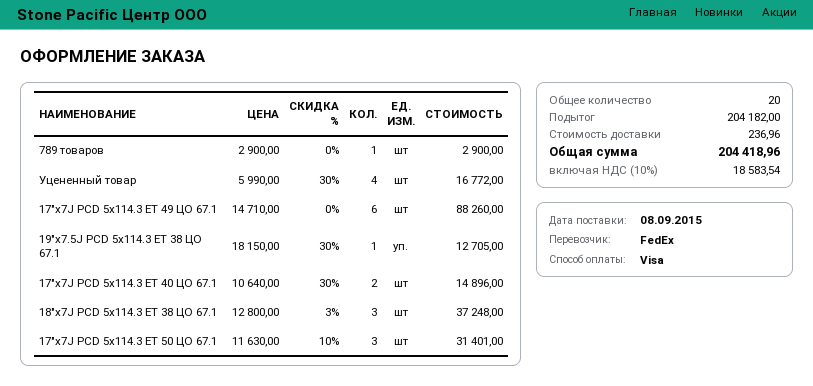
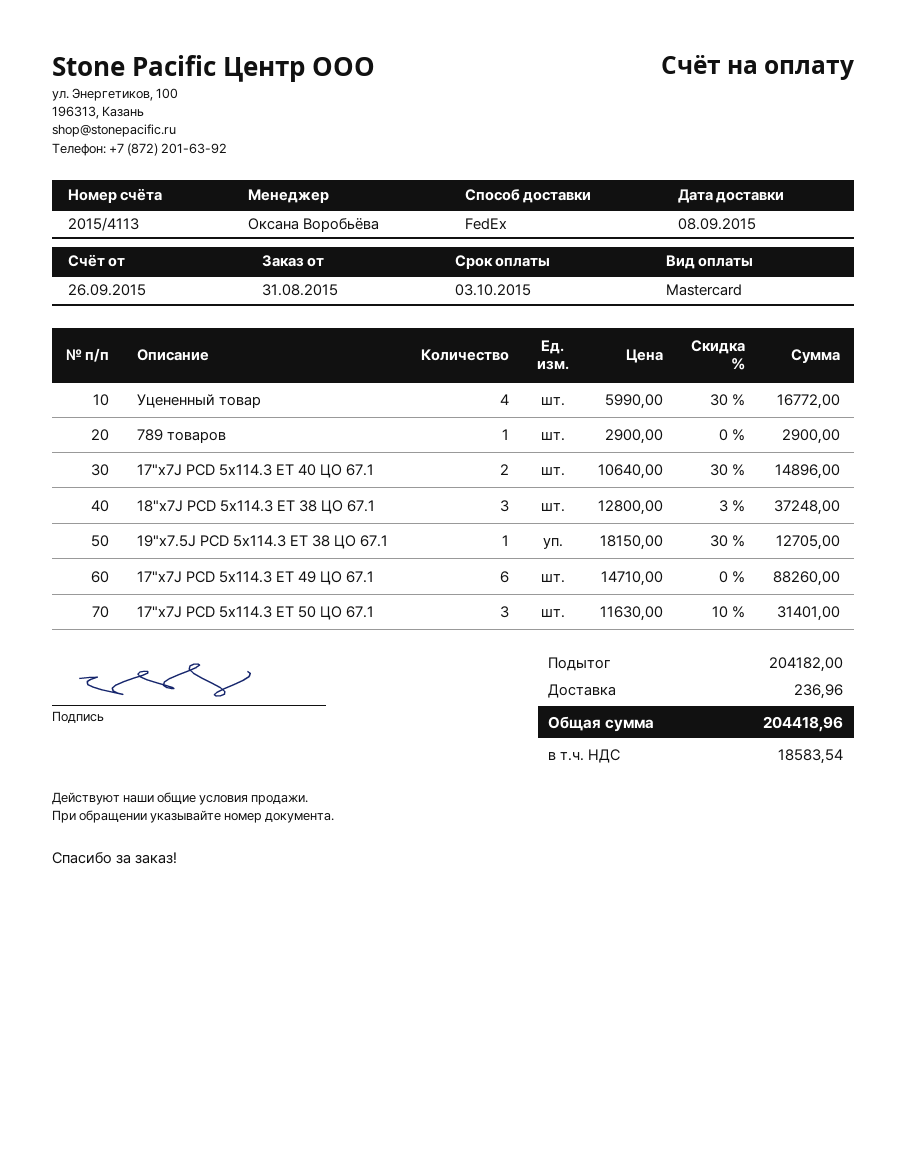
payment method: Visa -> Mastercard

